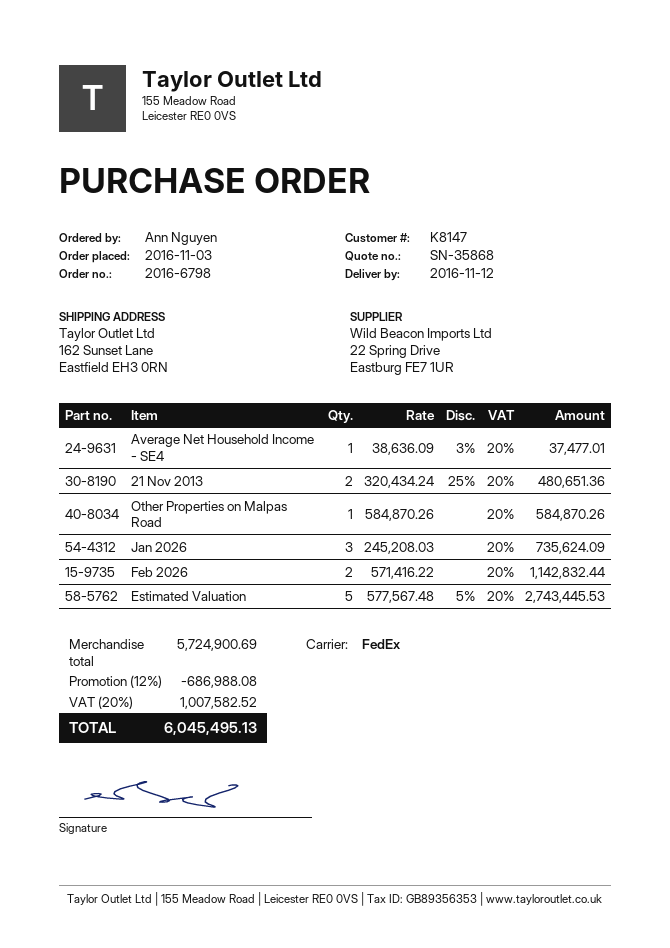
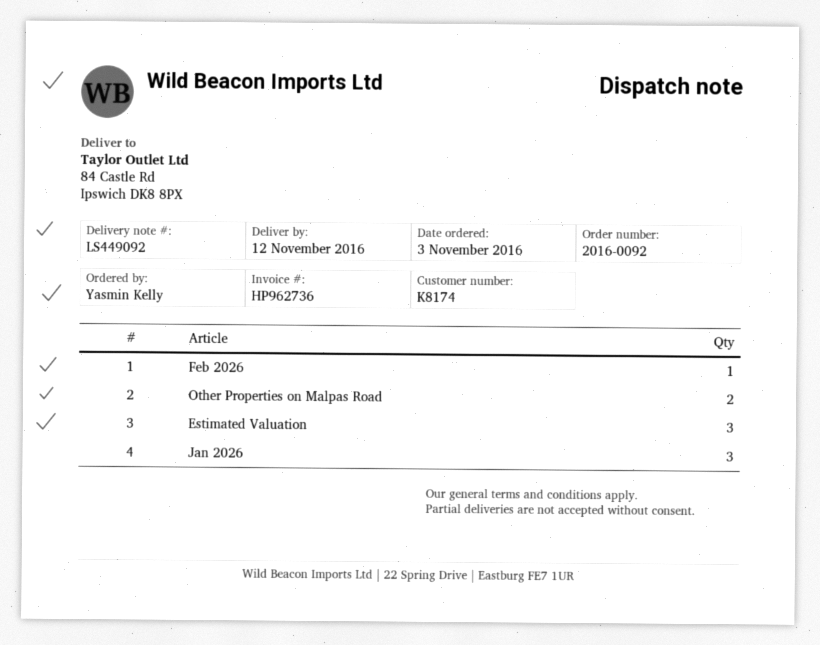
order number: 2016-6798 -> 2016-0092
customer number: K8147 -> K8174
ordered by: Ann Nguyen -> Yasmin Kelly
ship to: 162 Sunset Lane, Eastfield EH3 0RN -> 84 Castle Rd, Ipswich DK8 8PX
Average Net Household Income - SE4: 1 -> none
21 Nov 2013: 2 -> none
Other Properties on Malpas Road: 1 -> 2
Feb 2026: 2 -> 1
Estimated Valuation: 5 -> 3

